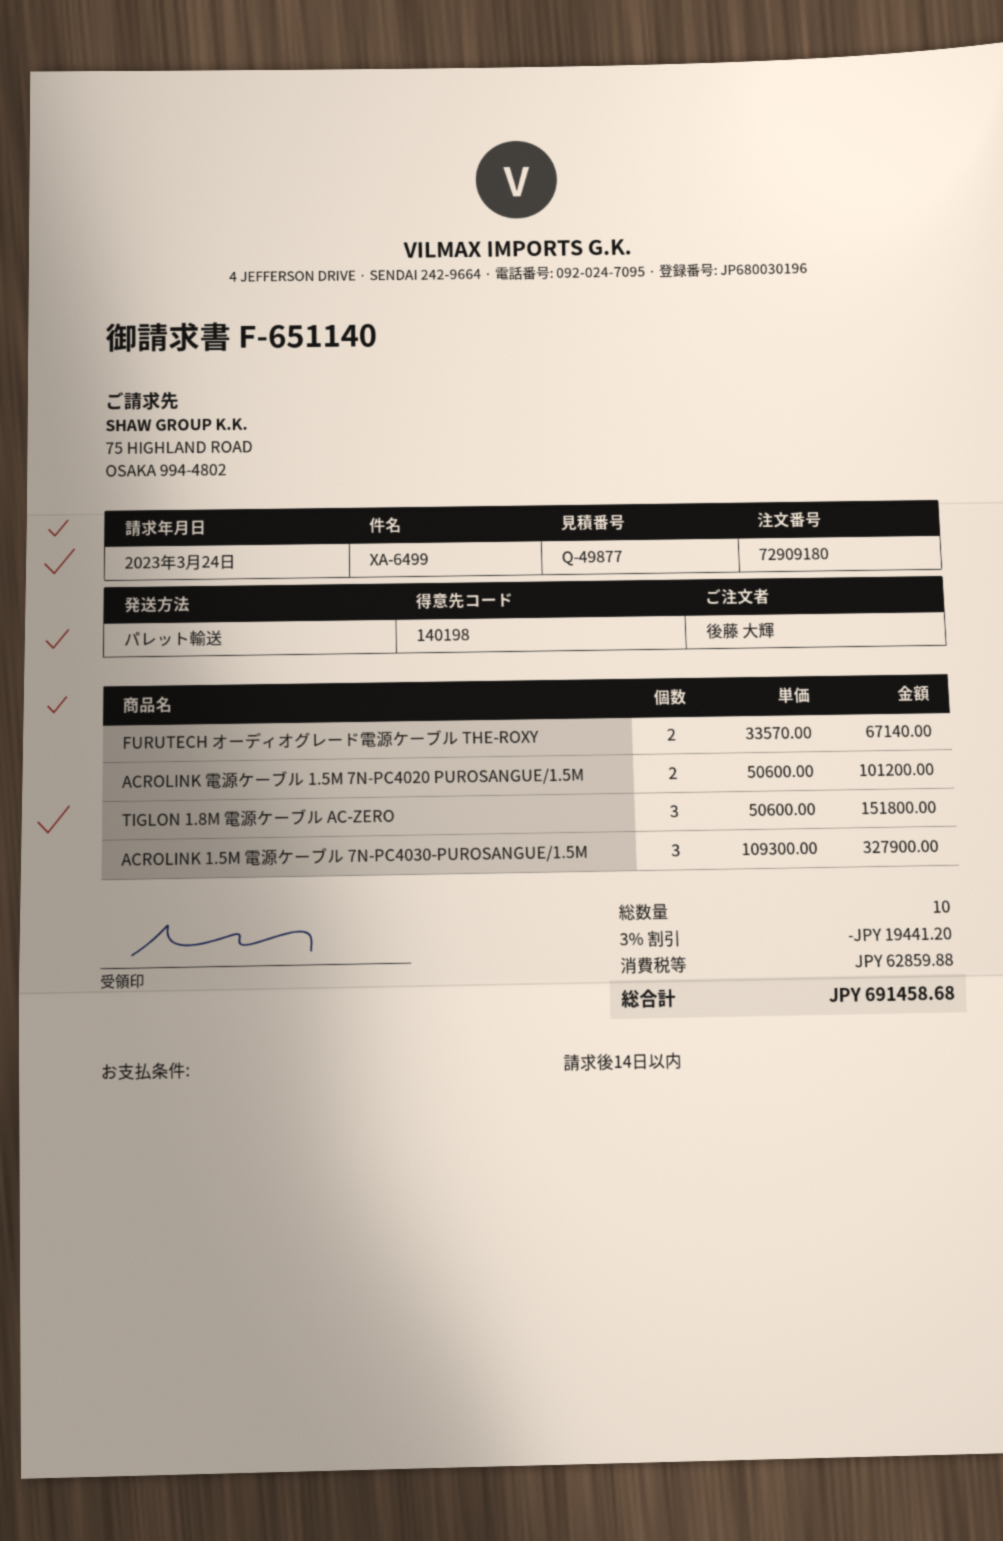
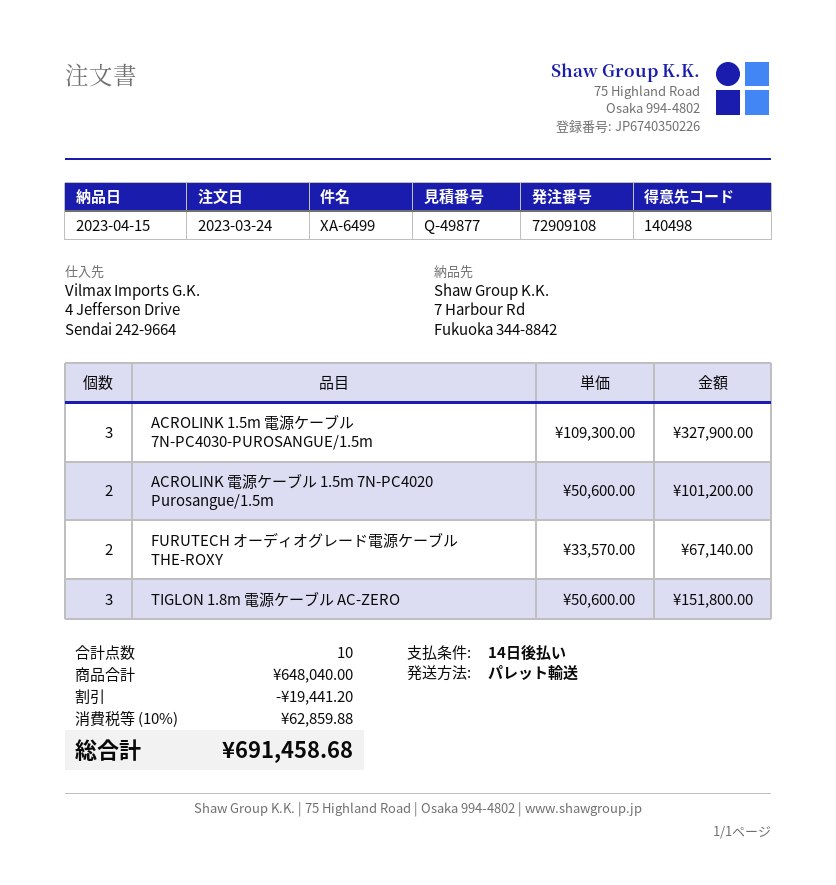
order number: 72909180 -> 72909108
customer number: 140198 -> 140498

